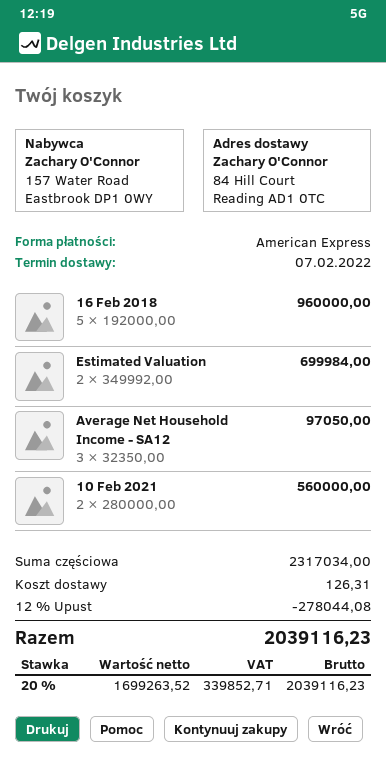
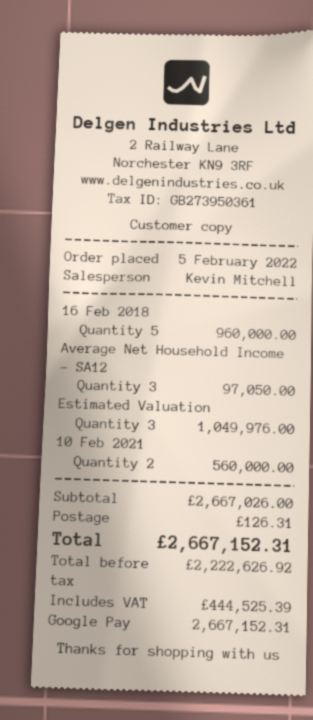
payment method: American Express -> Google Pay
Estimated Valuation: 2 for 699984.00 -> 3 for 1049976.00
subtotal: 2317034.00 -> 2667026.00
discount: 12% = 278044.08 -> none
net: 1699263.52 -> 2222626.92
tax: 339852.71 -> 444525.39
total: 2039116.23 -> 2667152.31

